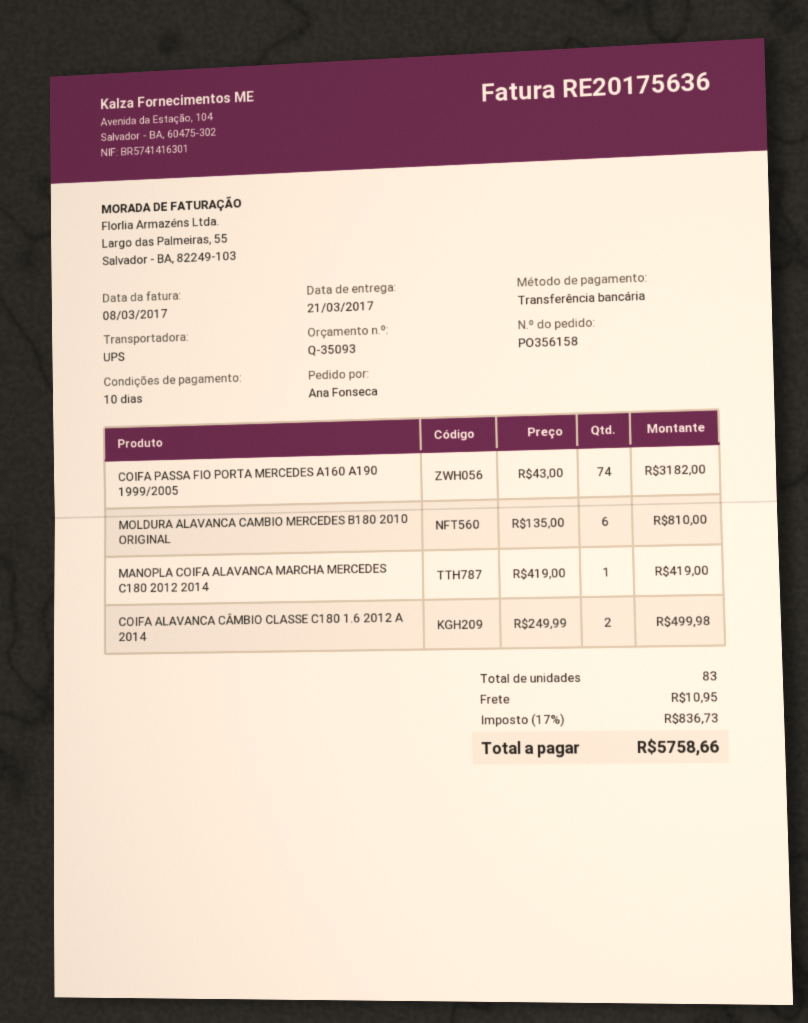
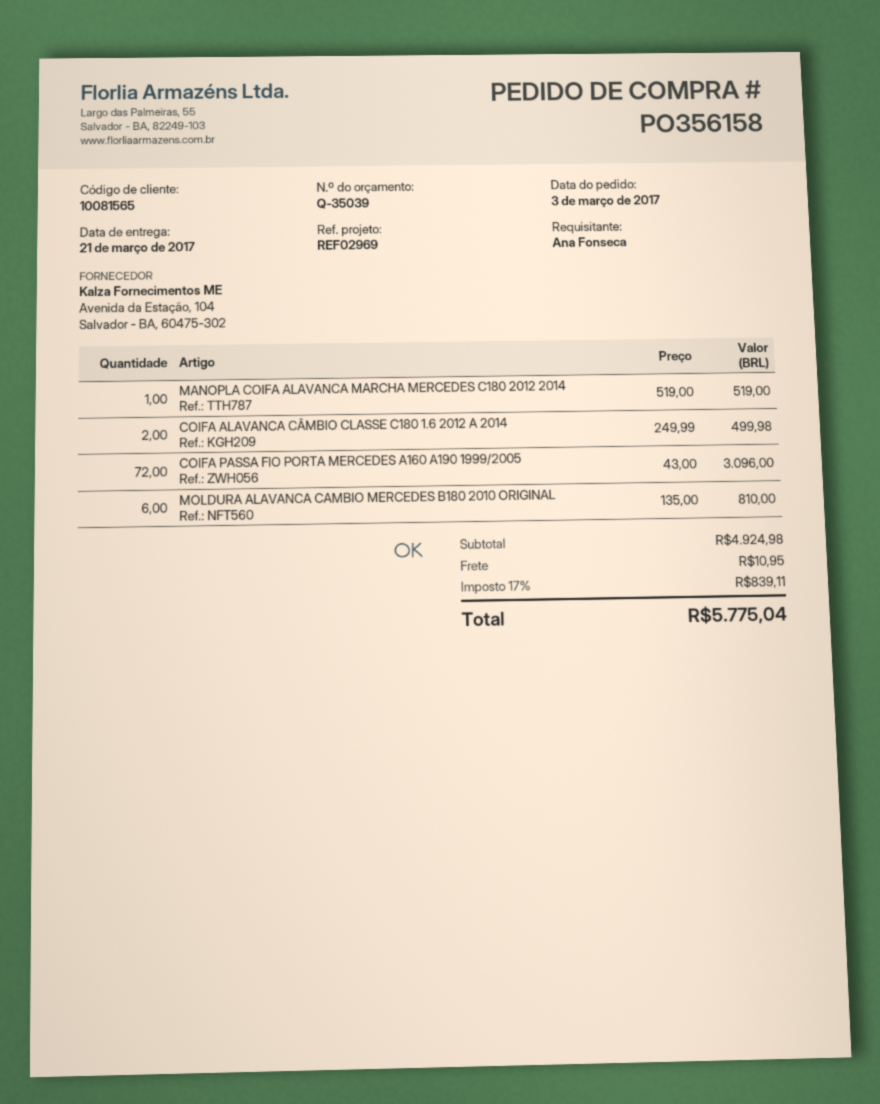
quote number: Q-35093 -> Q-35039
COIFA PASSA FIO PORTA MERCEDES A160 A190 1999/2005: 74 x 43.00 = 3182.00 -> 72 x 43.00 = 3096.00
MANOPLA COIFA ALAVANCA MARCHA MERCEDES C180 2012 2014: 1 x 419.00 = 419.00 -> 1 x 519.00 = 519.00
tax: 17% = 836.73 -> 17% = 839.11
total: 5758.66 -> 5775.04

